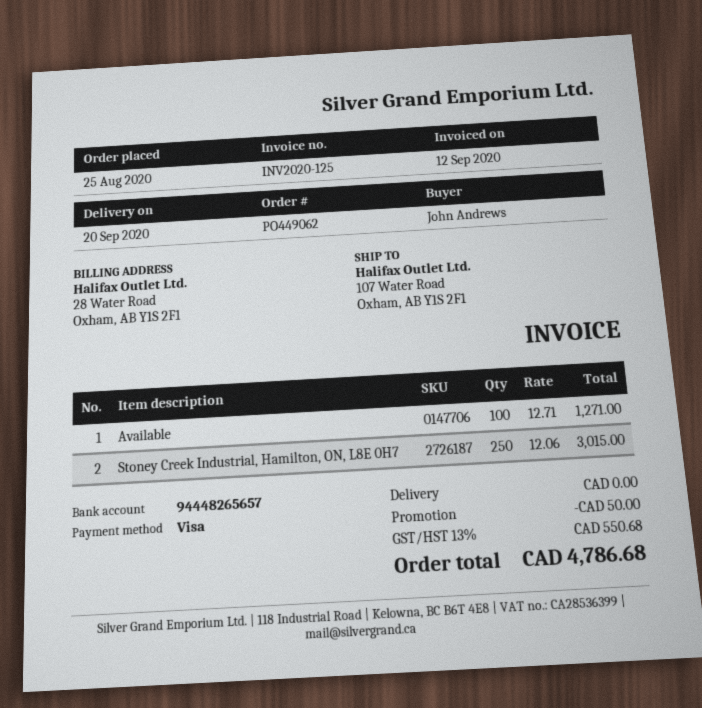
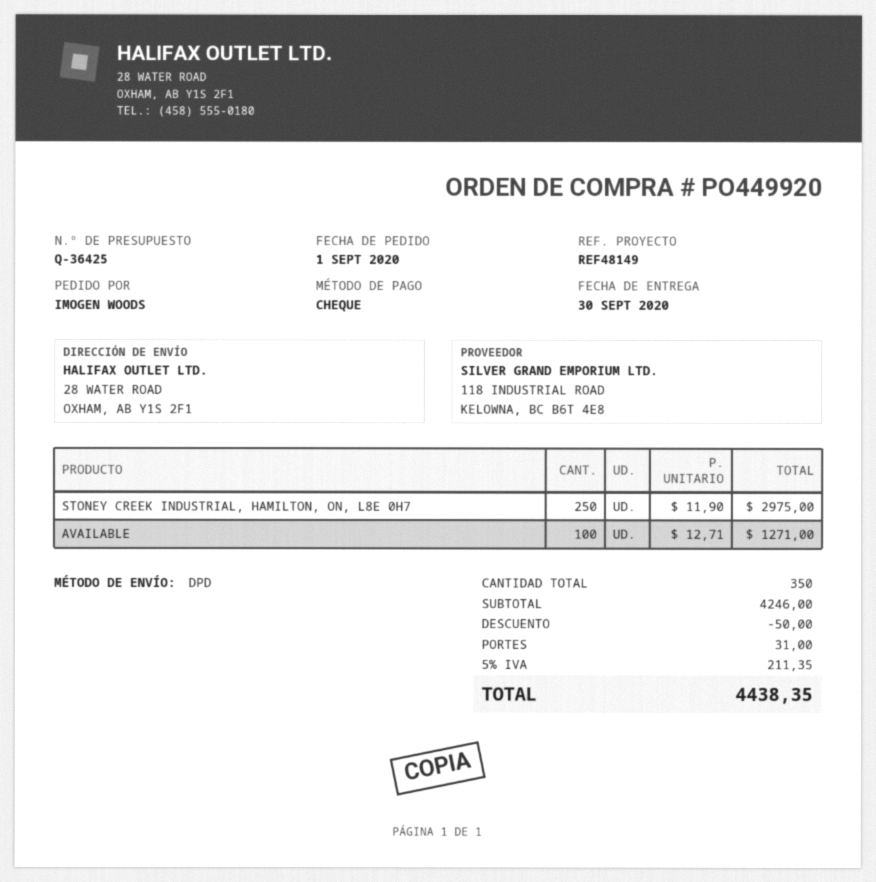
order number: PO449062 -> PO449920
order date: 2020-08-25 -> 2020-09-01
delivery date: 2020-09-20 -> 2020-09-30
ordered by: John Andrews -> IMOGEN WOODS
payment method: Visa -> cheque
ship to: 107 Water Road, Oxham, AB Y1S 2F1 -> 28 WATER ROAD, OXHAM, AB Y1S 2F1
Stoney Creek Industrial, Hamilton, ON, L8E 0H7: 250 x 12.06 = 3015.00 -> 250 x 11.90 = 2975.00
shipping: 0.00 -> 31.00
tax: 13% = 550.68 -> 5% = 211.35
total: 4786.68 -> 4438.35

